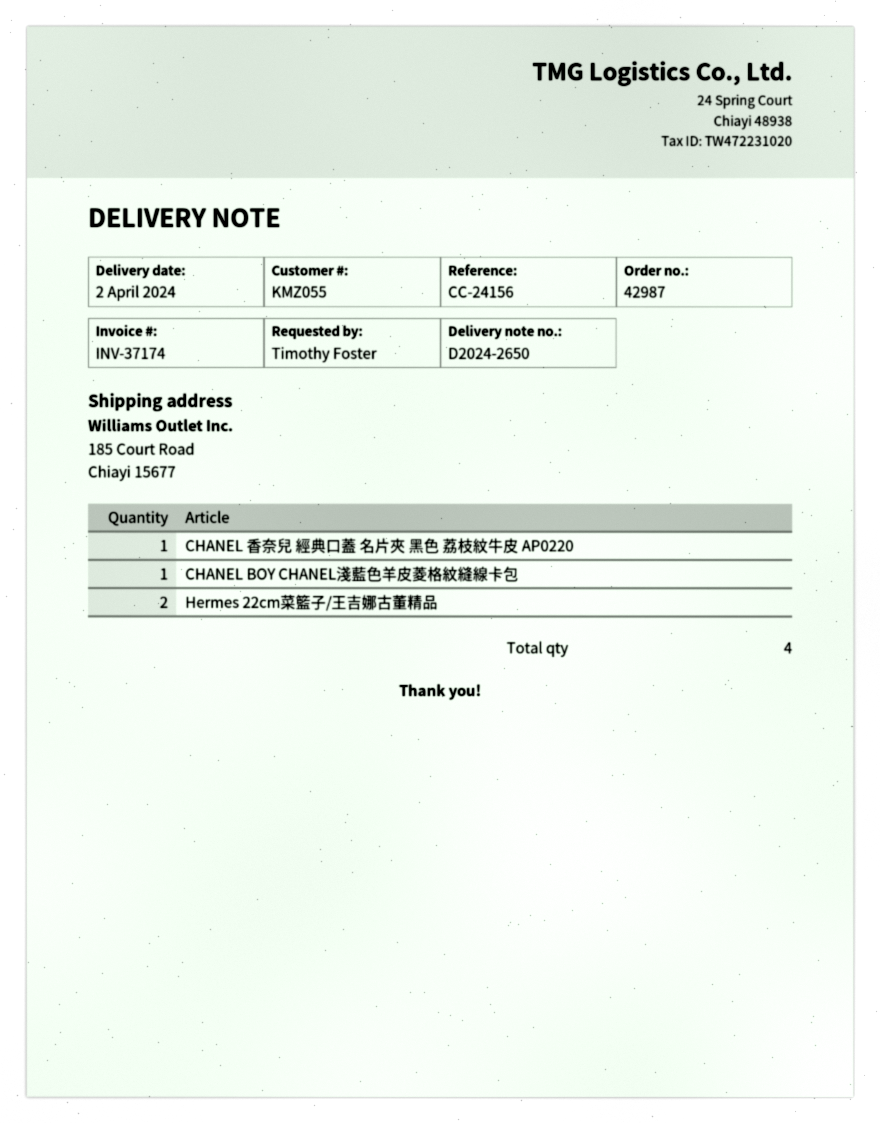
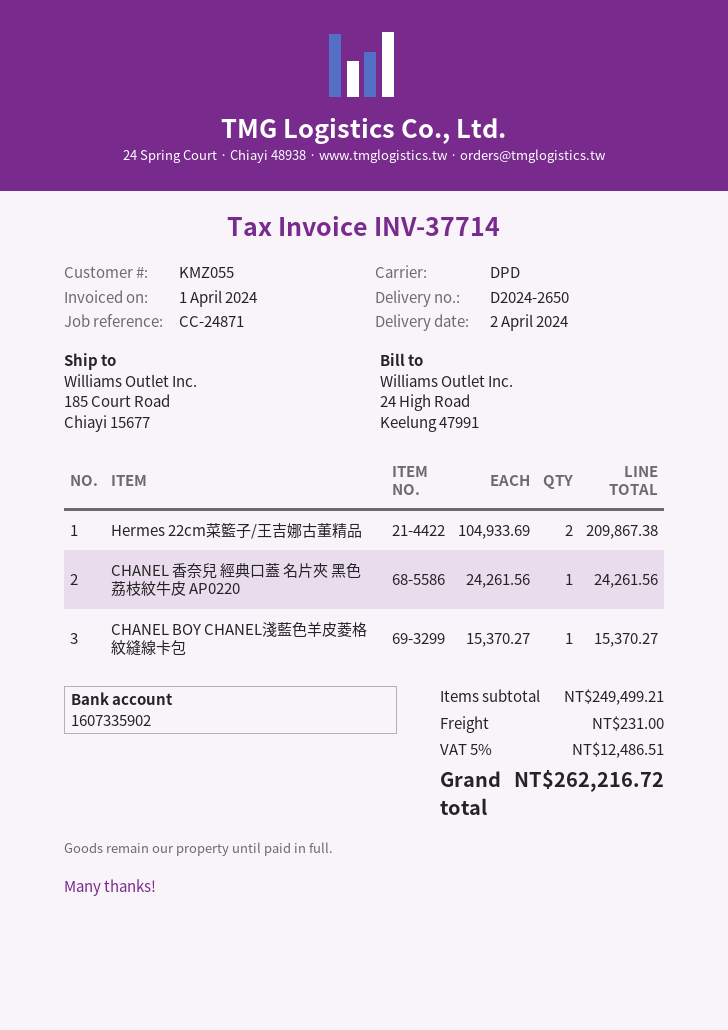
invoice number: INV-37174 -> INV-37714
reference: CC-24156 -> CC-24871

